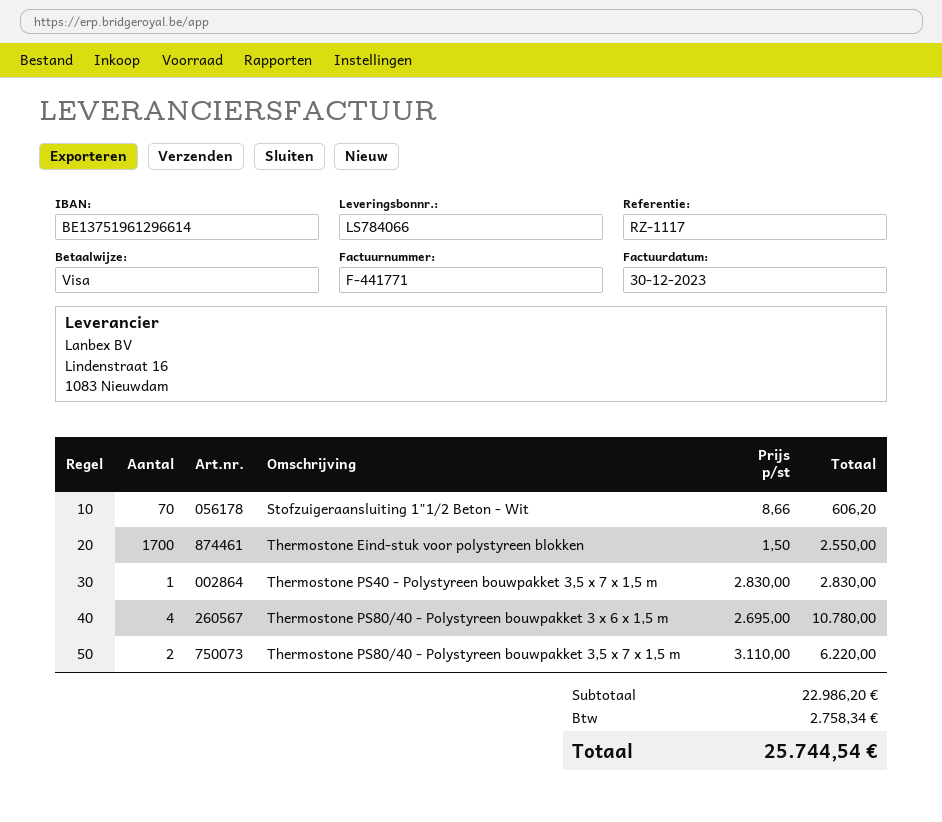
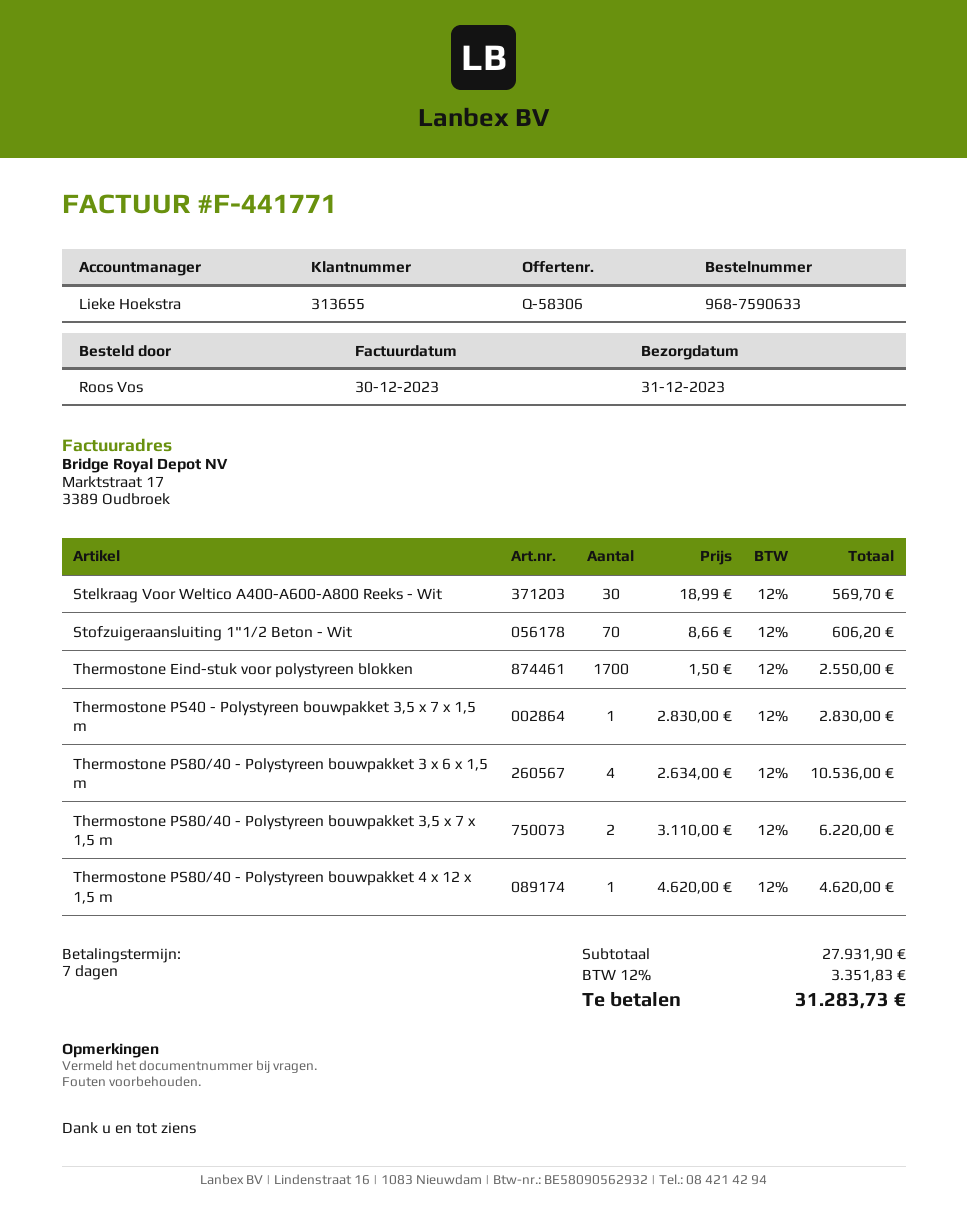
Thermostone PS80/40 - Polystyreen bouwpakket 3 x 6 x 1,5 m: 4 x 2695.00 = 10780.00 -> 4 x 2634.00 = 10536.00
Stelkraag Voor Weltico A400-A600-A800 Reeks - Wit: none -> 30 x 18.99 = 569.70
Thermostone PS80/40 - Polystyreen bouwpakket 4 x 12 x 1,5 m: none -> 1 x 4620.00 = 4620.00
subtotal: 22986.20 -> 27931.90
tax: 2758.34 -> 3351.83
total: 25744.54 -> 31283.73

